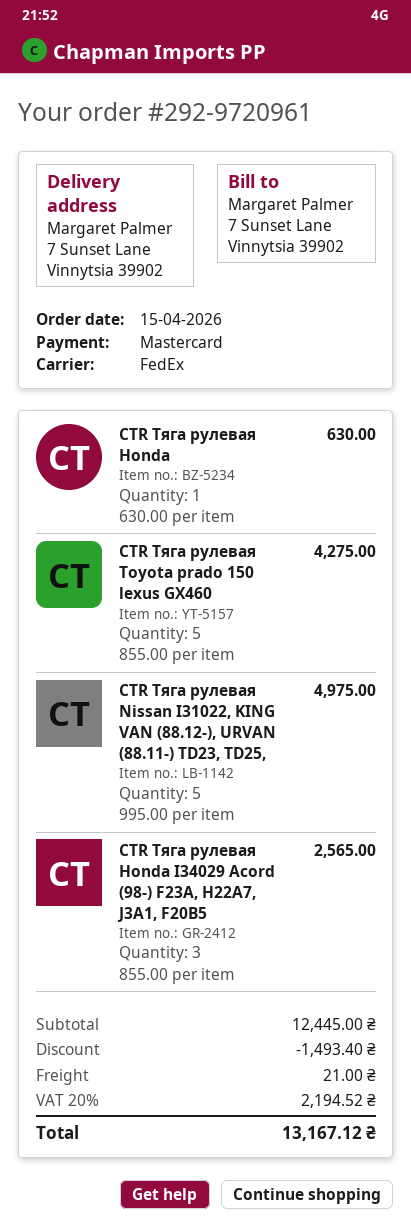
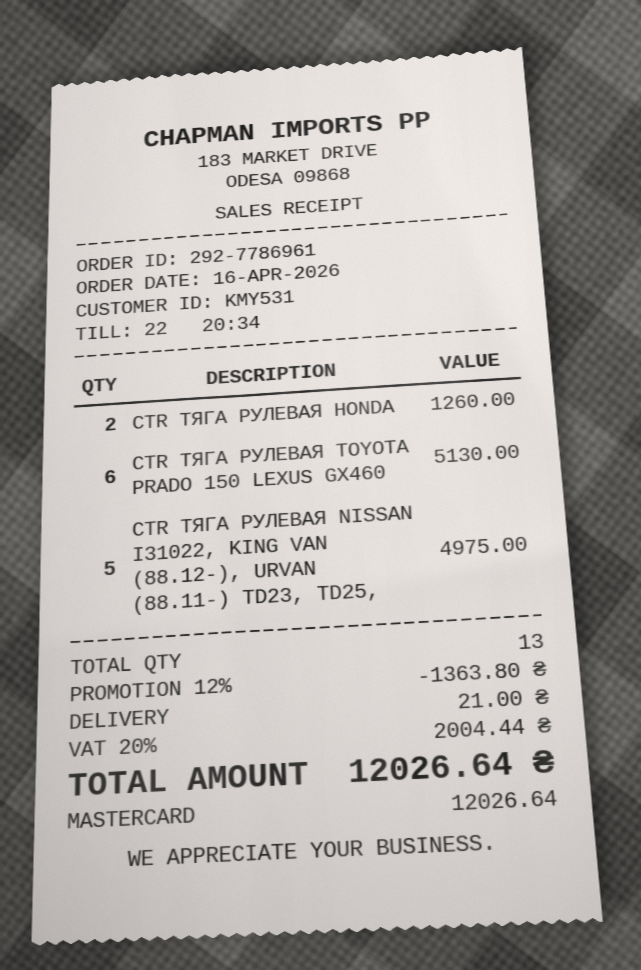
order number: 292-9720961 -> 292-7786961
order date: 2026-04-15 -> 2026-04-16
CTR Тяга рулевая Honda: 1 for 630.00 -> 2 for 1260.00
CTR Тяга рулевая Toyota prado 150 lexus GX460: 5 for 4275.00 -> 6 for 5130.00
CTR Тяга рулевая Honda I34029 Acord (98-) F23A, H22A7, J3A1, F20B5: 3 for 2565.00 -> none
discount: 1493.40 -> 1363.80
tax: 20% = 2194.52 -> 20% = 2004.44
total: 13167.12 -> 12026.64

